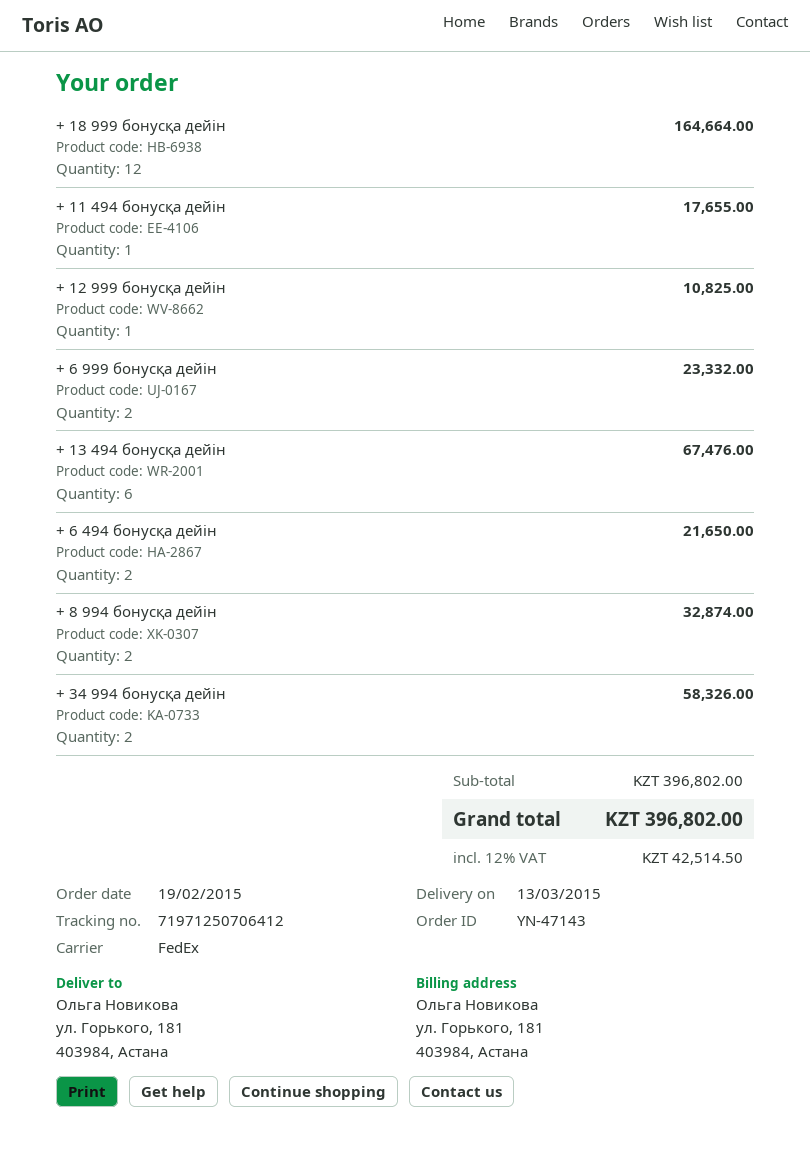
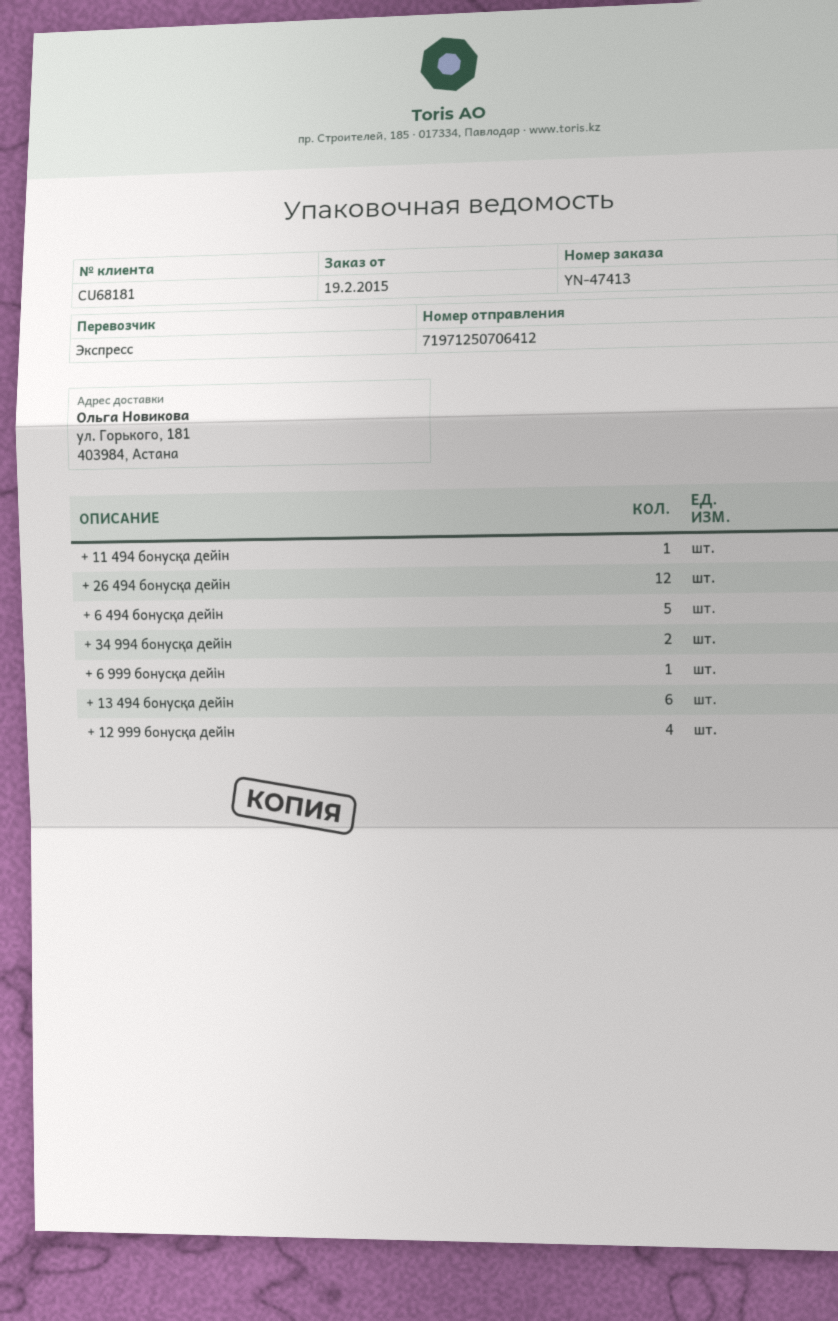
order number: YN-47143 -> YN-47413
shipping method: FedEx -> express
+ 18 999 бонусқа дейін: 12 -> none
+ 12 999 бонусқа дейін: 1 -> 4
+ 6 999 бонусқа дейін: 2 -> 1
+ 6 494 бонусқа дейін: 2 -> 5
+ 8 994 бонусқа дейін: 2 -> none
+ 26 494 бонусқа дейін: none -> 12

